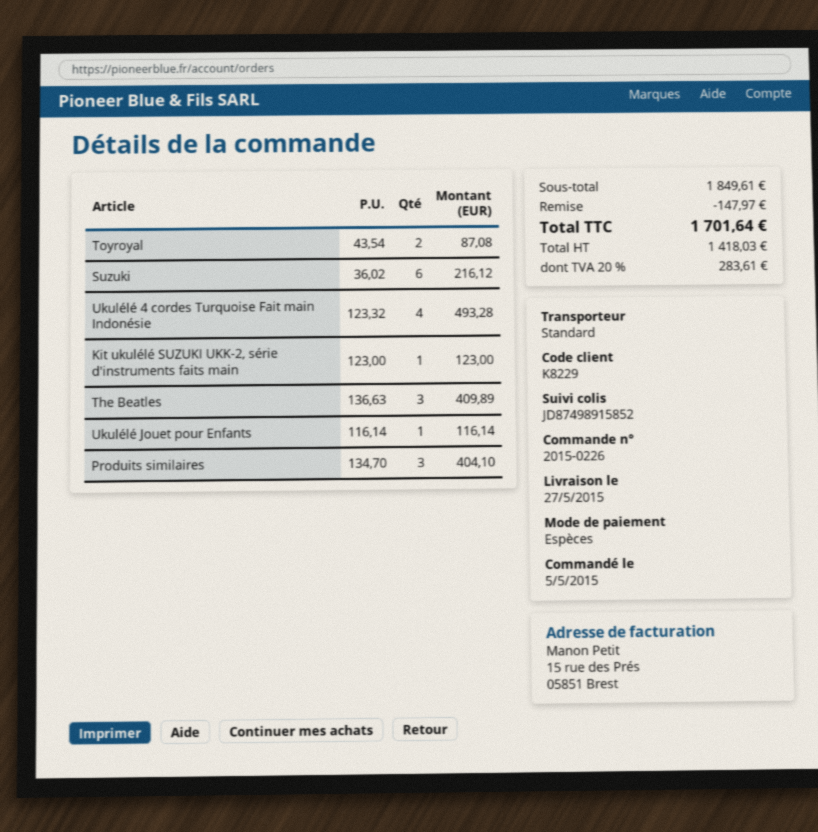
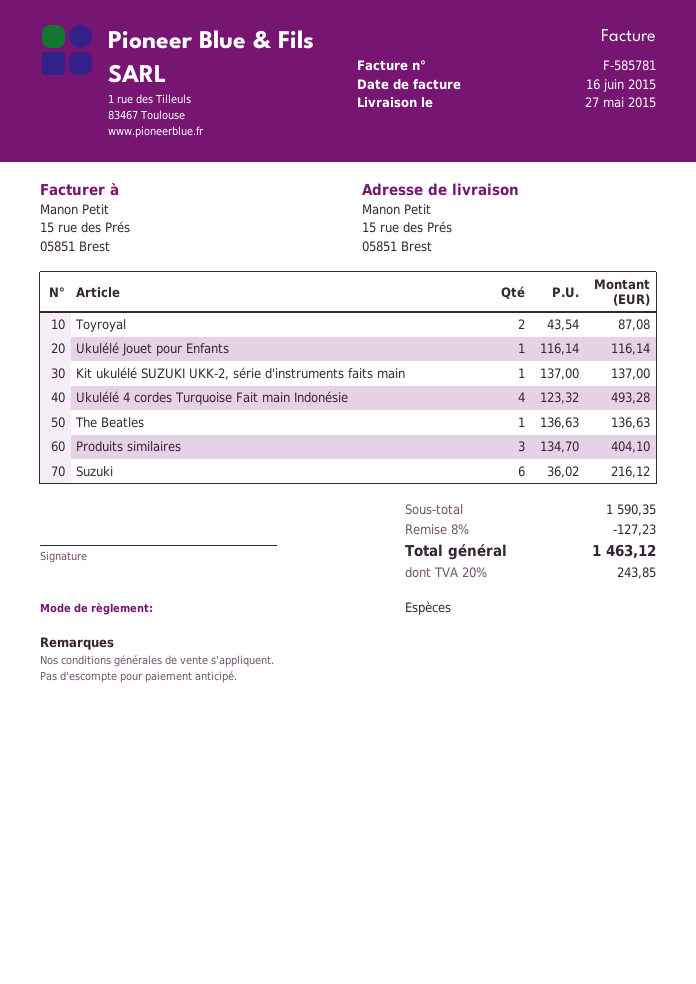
Kit ukulélé SUZUKI UKK-2, série d'instruments faits main: 1 x 123.00 = 123.00 -> 1 x 137.00 = 137.00
The Beatles: 3 x 136.63 = 409.89 -> 1 x 136.63 = 136.63
subtotal: 1849.61 -> 1590.35
discount: 147.97 -> 127.23
tax: 20% = 283.61 -> 20% = 243.85
total: 1701.64 -> 1463.12

